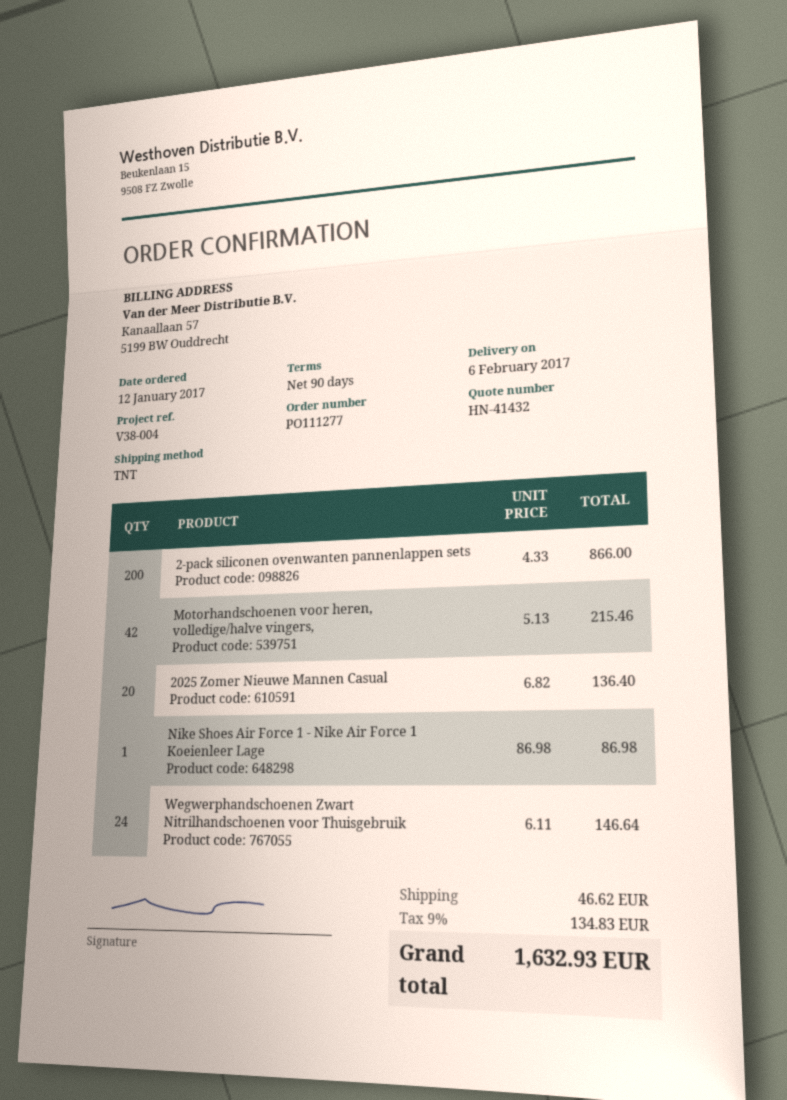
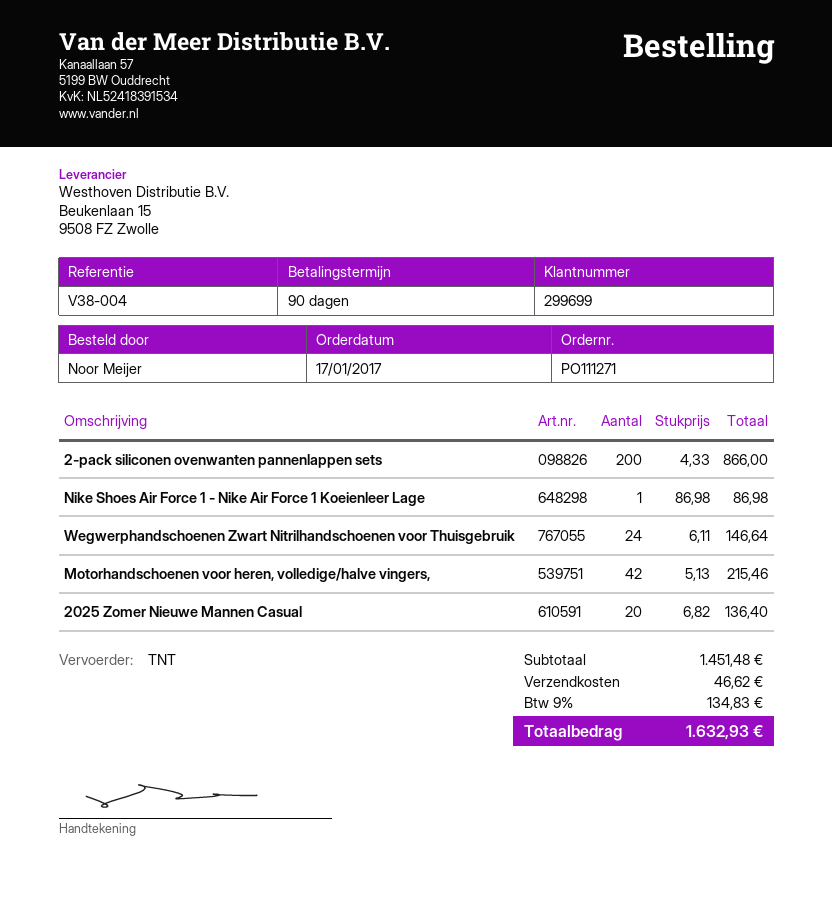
order number: PO111277 -> PO111271
order date: 2017-01-12 -> 2017-01-17

